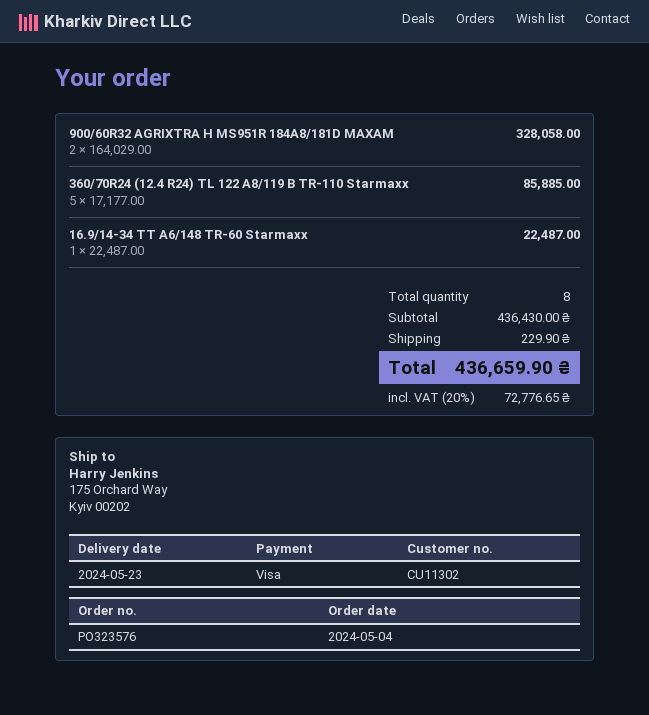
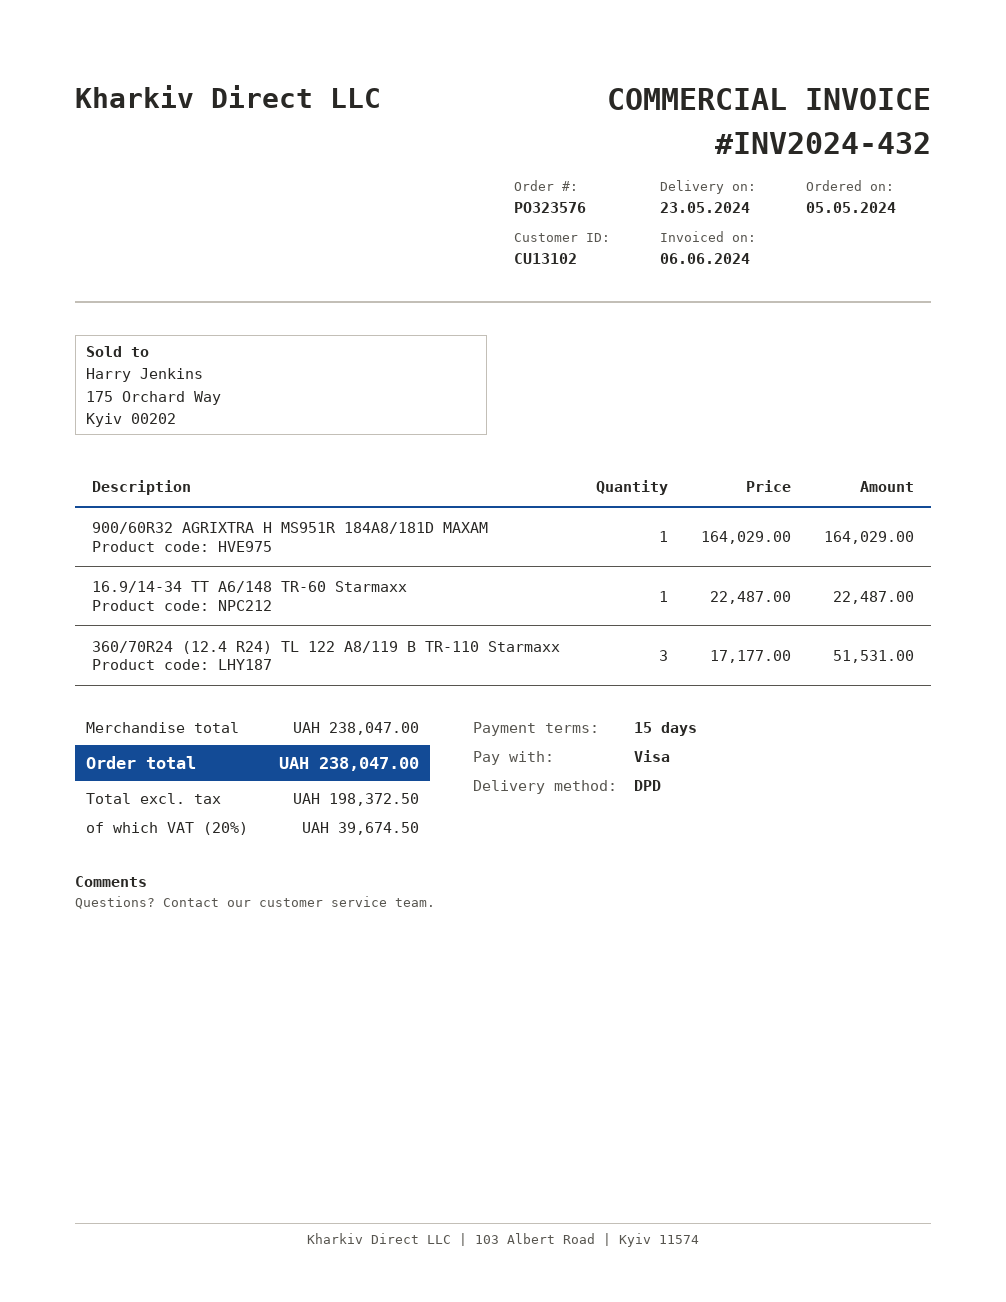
order date: 2024-05-04 -> 2024-05-05
customer number: CU11302 -> CU13102
900/60R32 AGRIXTRA H MS951R 184A8/181D MAXAM: 2 x 164029.00 = 328058.00 -> 1 x 164029.00 = 164029.00
360/70R24 (12.4 R24) TL 122 A8/119 B TR-110 Starmaxx: 5 x 17177.00 = 85885.00 -> 3 x 17177.00 = 51531.00
subtotal: 436430.00 -> 238047.00
shipping: 229.90 -> none
tax: 20% = 72776.65 -> 20% = 39674.50
total: 436659.90 -> 238047.00

